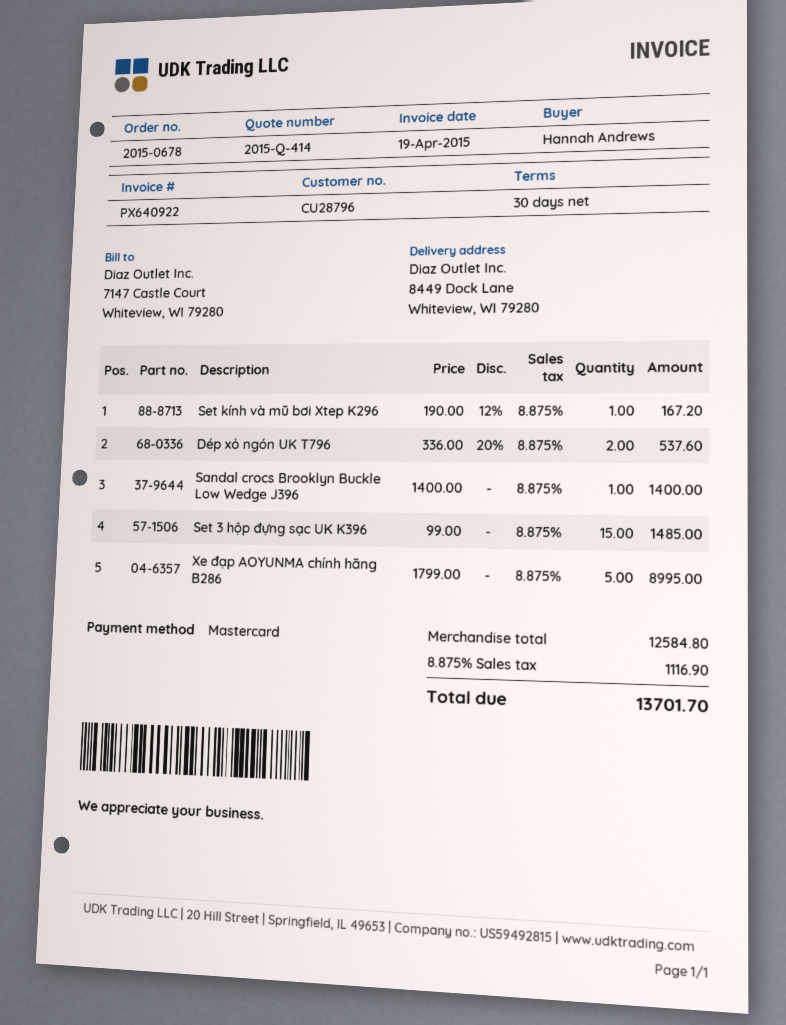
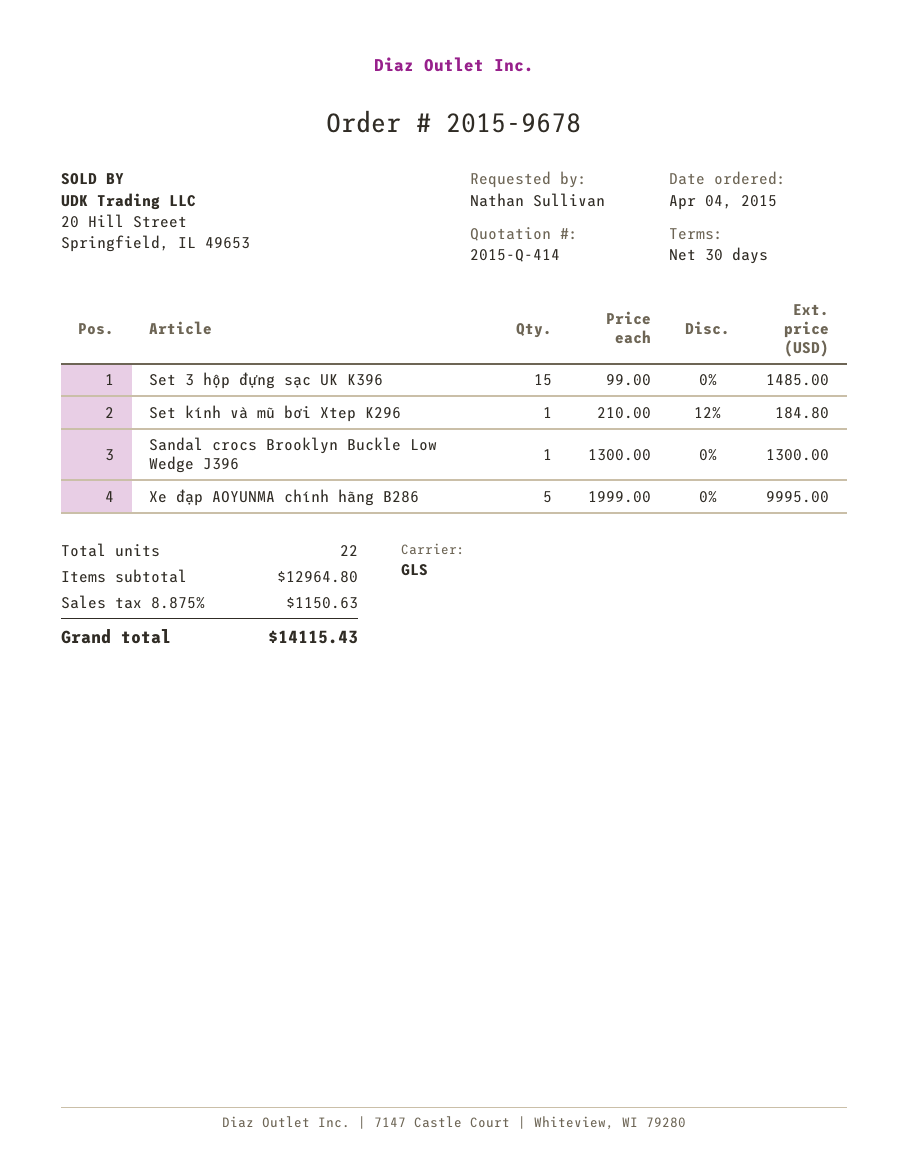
order number: 2015-0678 -> 2015-9678
ordered by: Hannah Andrews -> Nathan Sullivan
Set kính và mũ bơi Xtep K296: 1 x 190.00 - 12% = 167.20 -> 1 x 210.00 - 12% = 184.80
Dép xỏ ngón UK T796: 2 x 336.00 - 20% = 537.60 -> none
Sandal crocs Brooklyn Buckle Low Wedge J396: 1 x 1400.00 = 1400.00 -> 1 x 1300.00 = 1300.00
Xe đạp AOYUNMA chính hãng B286: 5 x 1799.00 = 8995.00 -> 5 x 1999.00 = 9995.00
subtotal: 12584.80 -> 12964.80
tax: 8.875% = 1116.90 -> 8.875% = 1150.63
total: 13701.70 -> 14115.43

